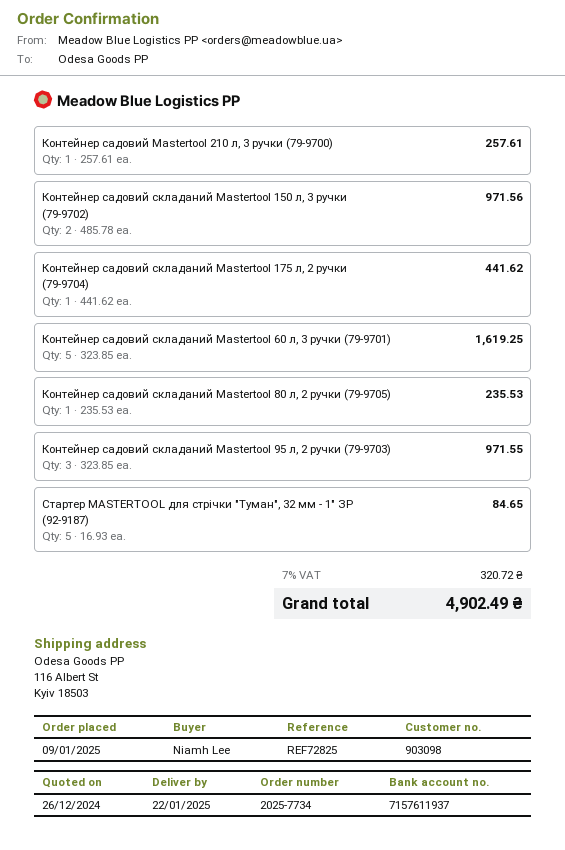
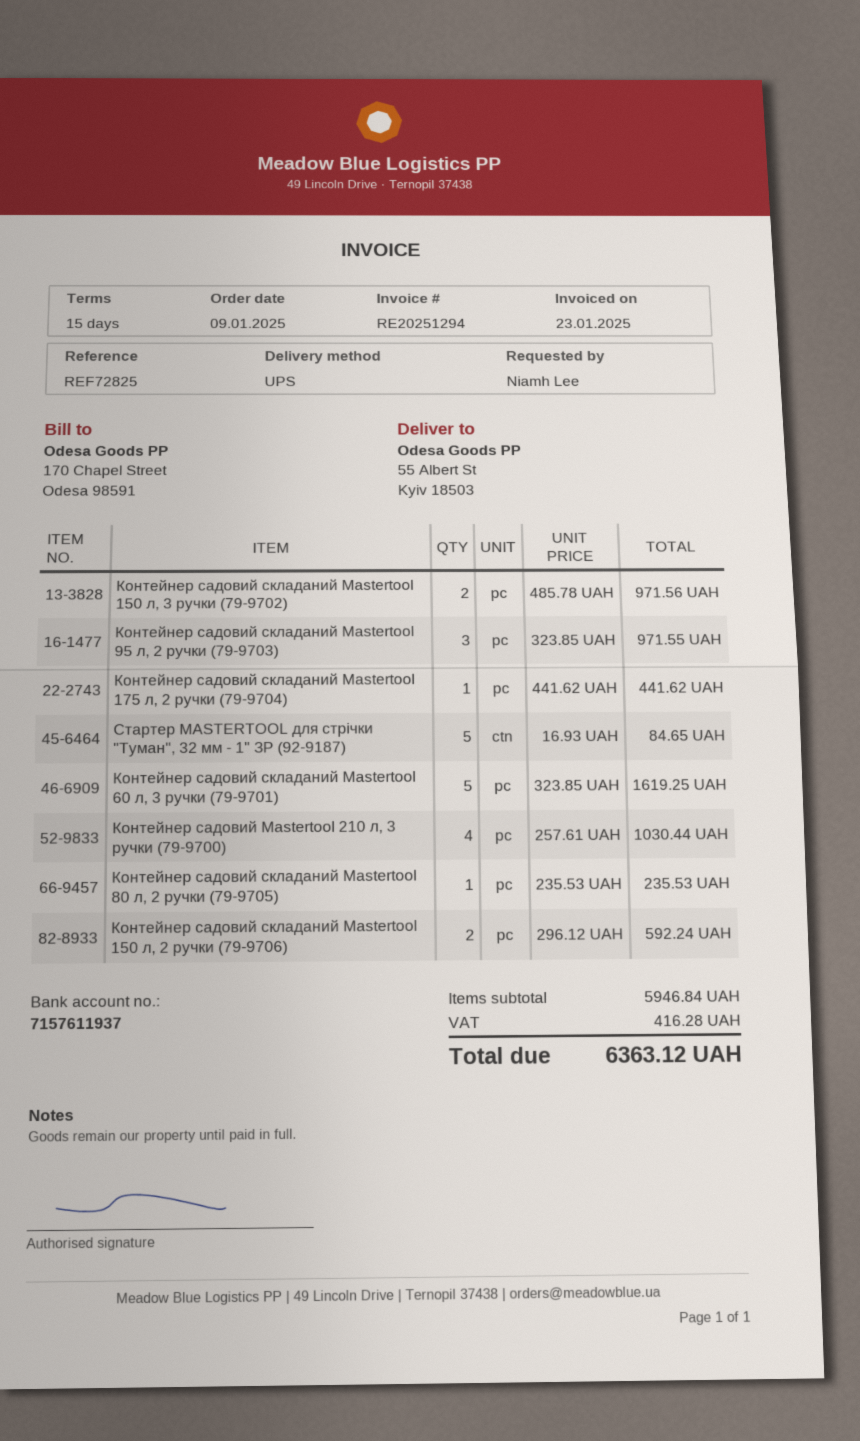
ship to: 116 Albert St, Kyiv 18503 -> 55 Albert St, Kyiv 18503
Контейнер садовий Mastertool 210 л, 3 ручки (79-9700): 1 x 257.61 = 257.61 -> 4 x 257.61 = 1030.44
Контейнер садовий складаний Mastertool 150 л, 2 ручки (79-9706): none -> 2 x 296.12 = 592.24
tax: 320.72 -> 416.28
total: 4902.49 -> 6363.12

